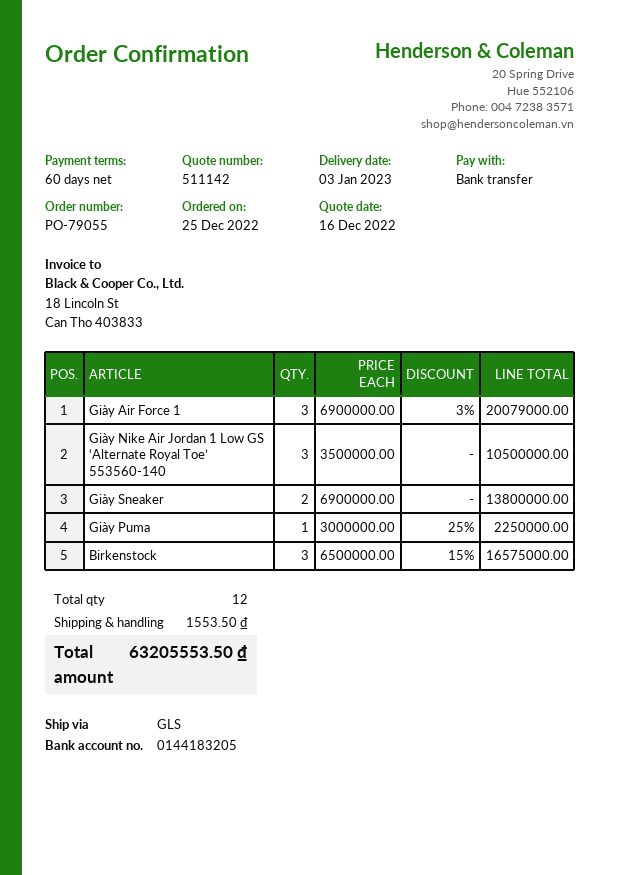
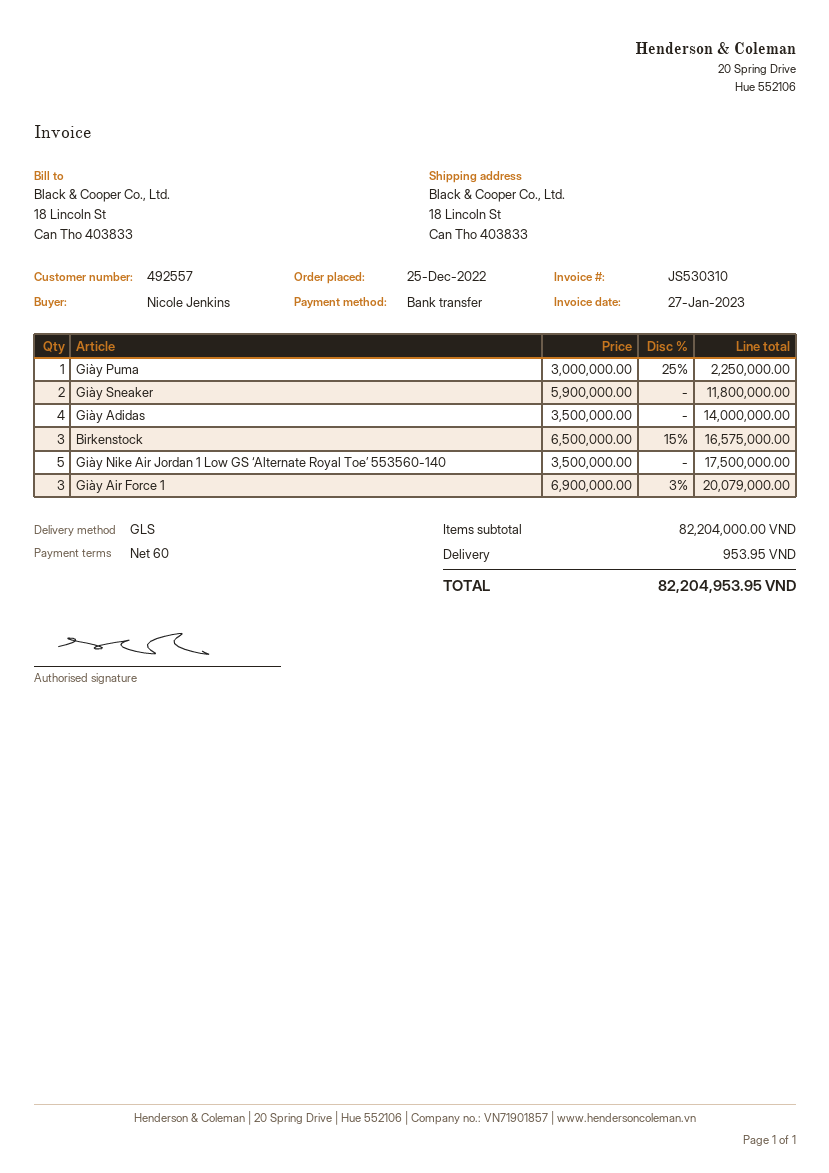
Giày Nike Air Jordan 1 Low GS ‘Alternate Royal Toe’ 553560-140: 3 x 3500000.00 = 10500000.00 -> 5 x 3500000.00 = 17500000.00
Giày Sneaker: 2 x 6900000.00 = 13800000.00 -> 2 x 5900000.00 = 11800000.00
Giày Adidas: none -> 4 x 3500000.00 = 14000000.00
shipping: 1553.50 -> 953.95
total: 63205553.50 -> 82204953.95

